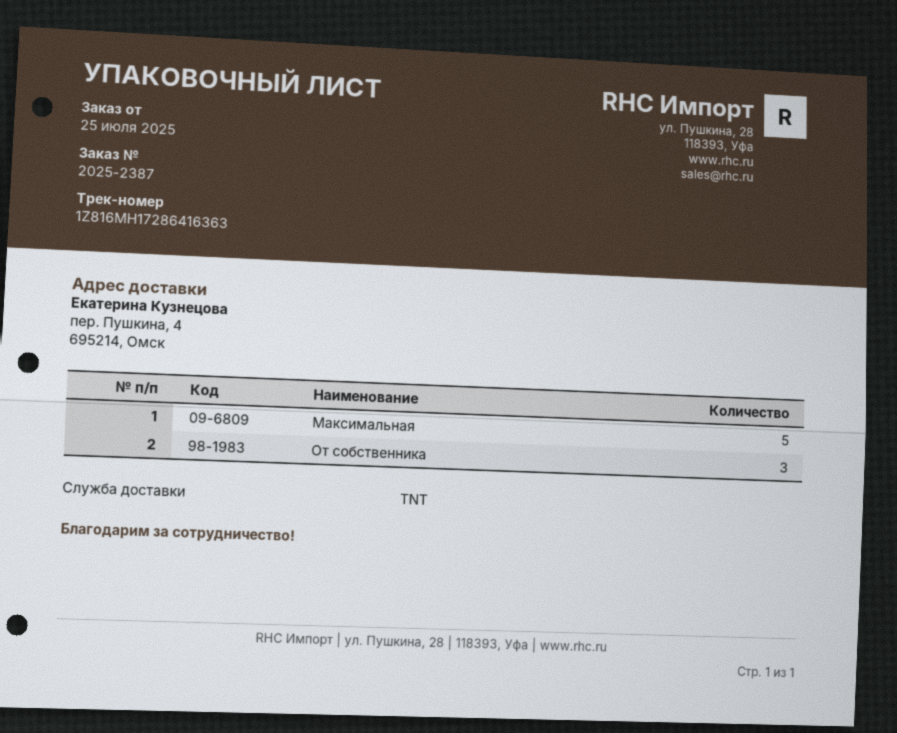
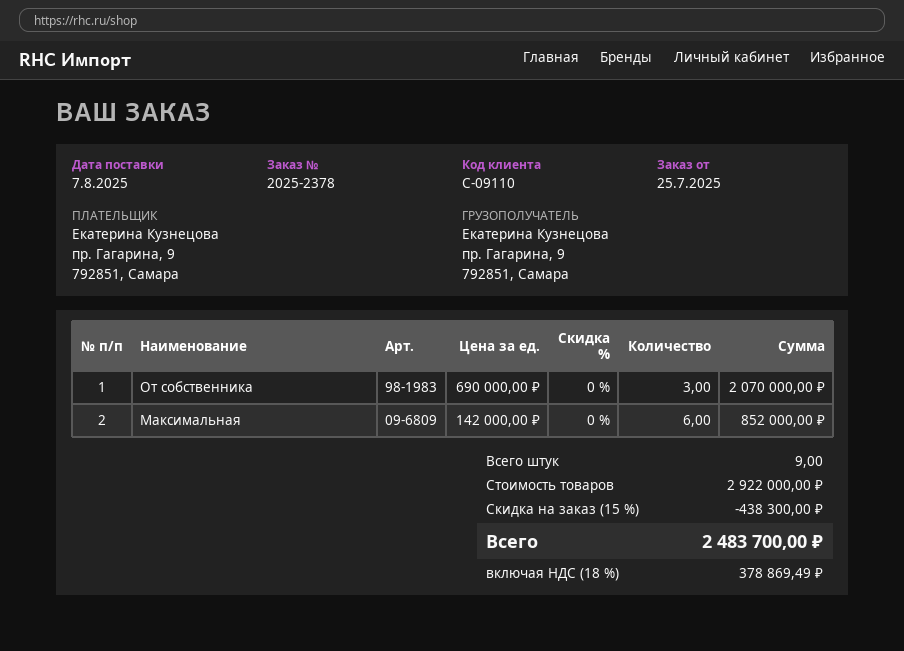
order number: 2025-2387 -> 2025-2378
ship to: пер. Пушкина, 4, 695214, Омск -> пр. Гагарина, 9, 792851, Самара
Максимальная: 5 -> 6

